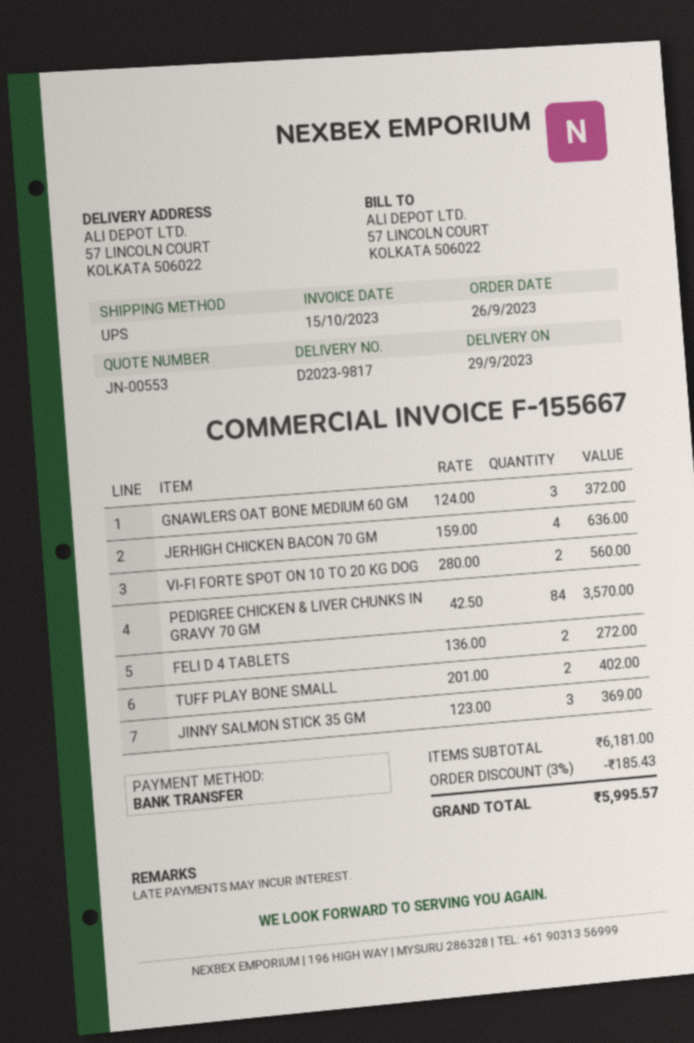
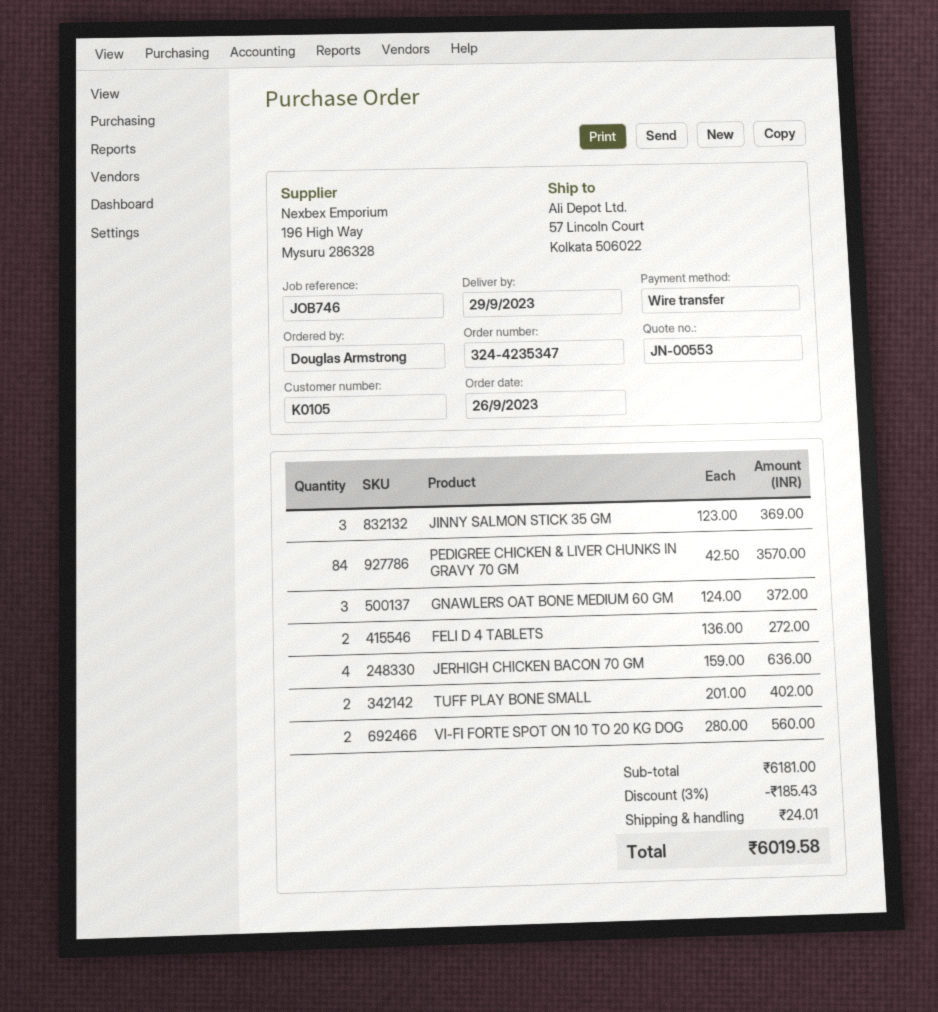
shipping: none -> 24.01
total: 5995.57 -> 6019.58

